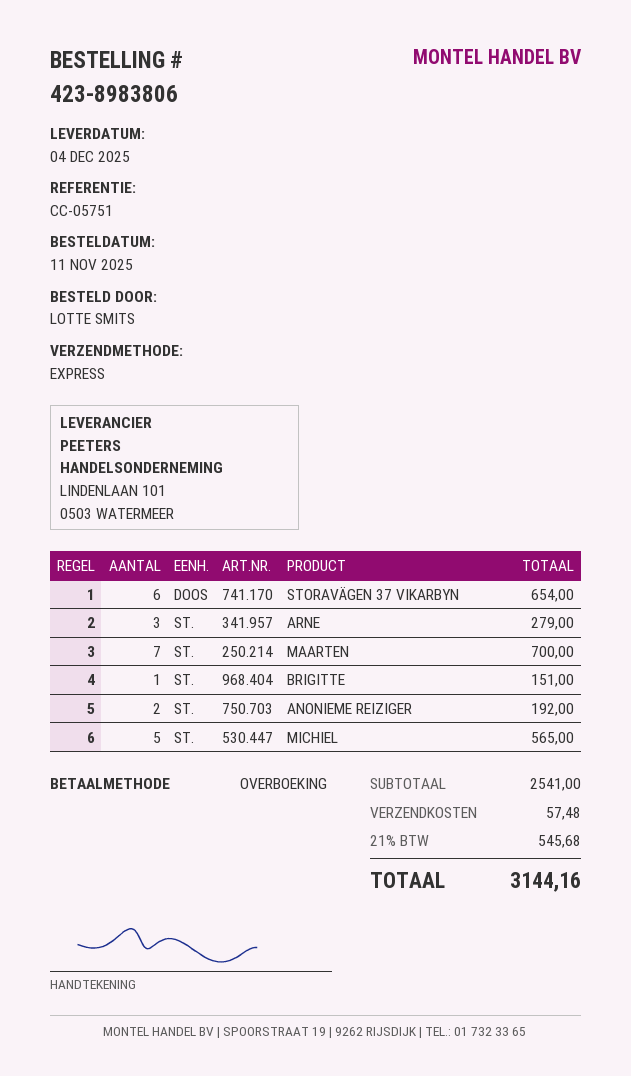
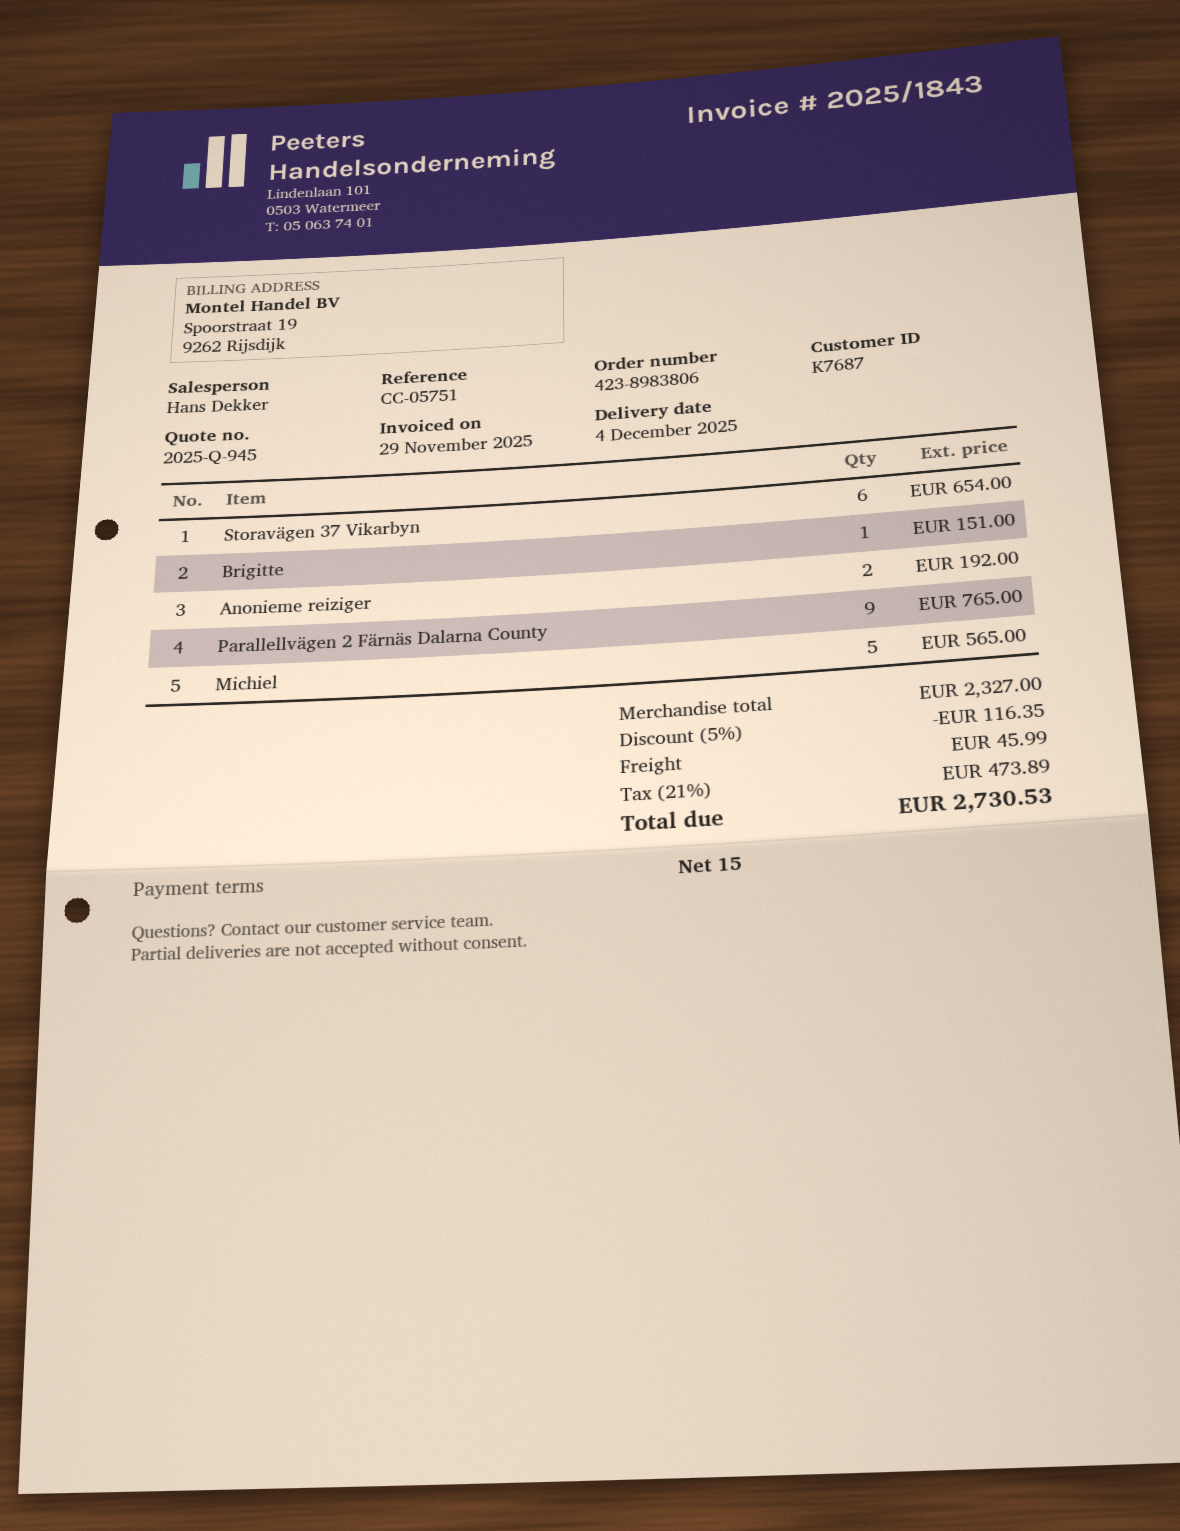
ARNE: 3 for 279.00 -> none
MAARTEN: 7 for 700.00 -> none
Parallellvägen 2 Färnäs Dalarna County: none -> 9 for 765.00
subtotal: 2541.00 -> 2327.00
discount: none -> 5% = 116.35
shipping: 57.48 -> 45.99
tax: 21% = 545.68 -> 21% = 473.89
total: 3144.16 -> 2730.53

